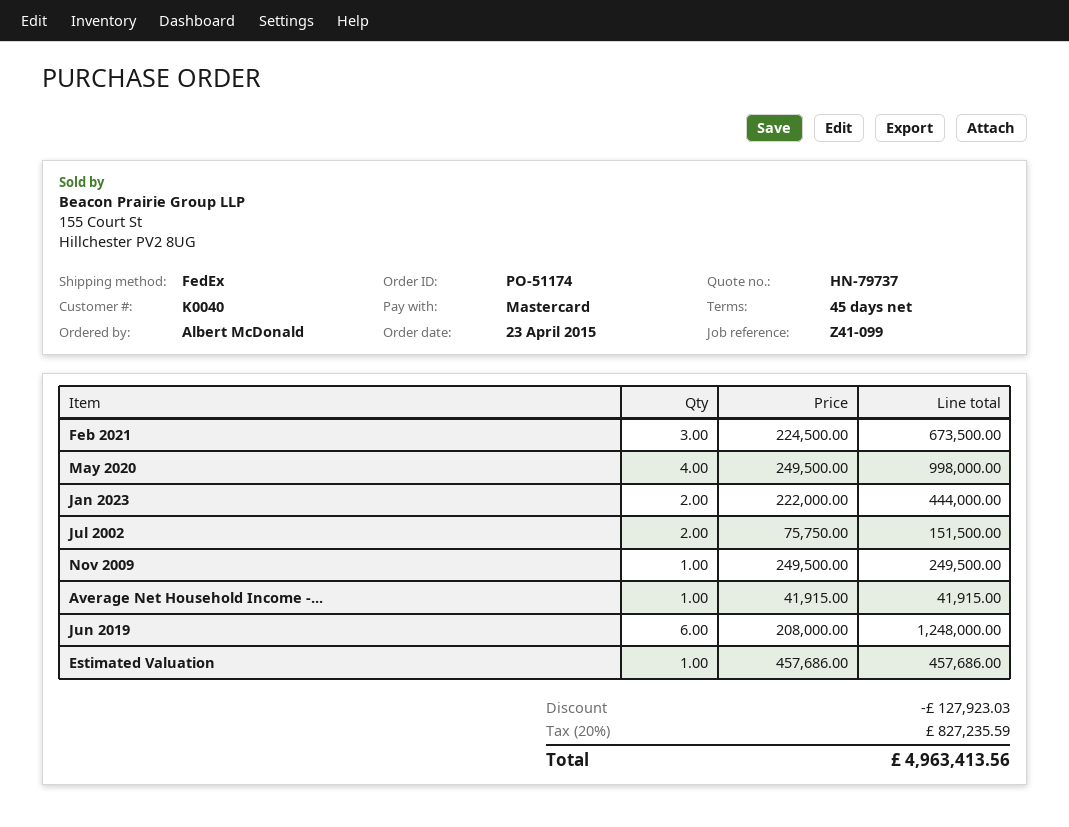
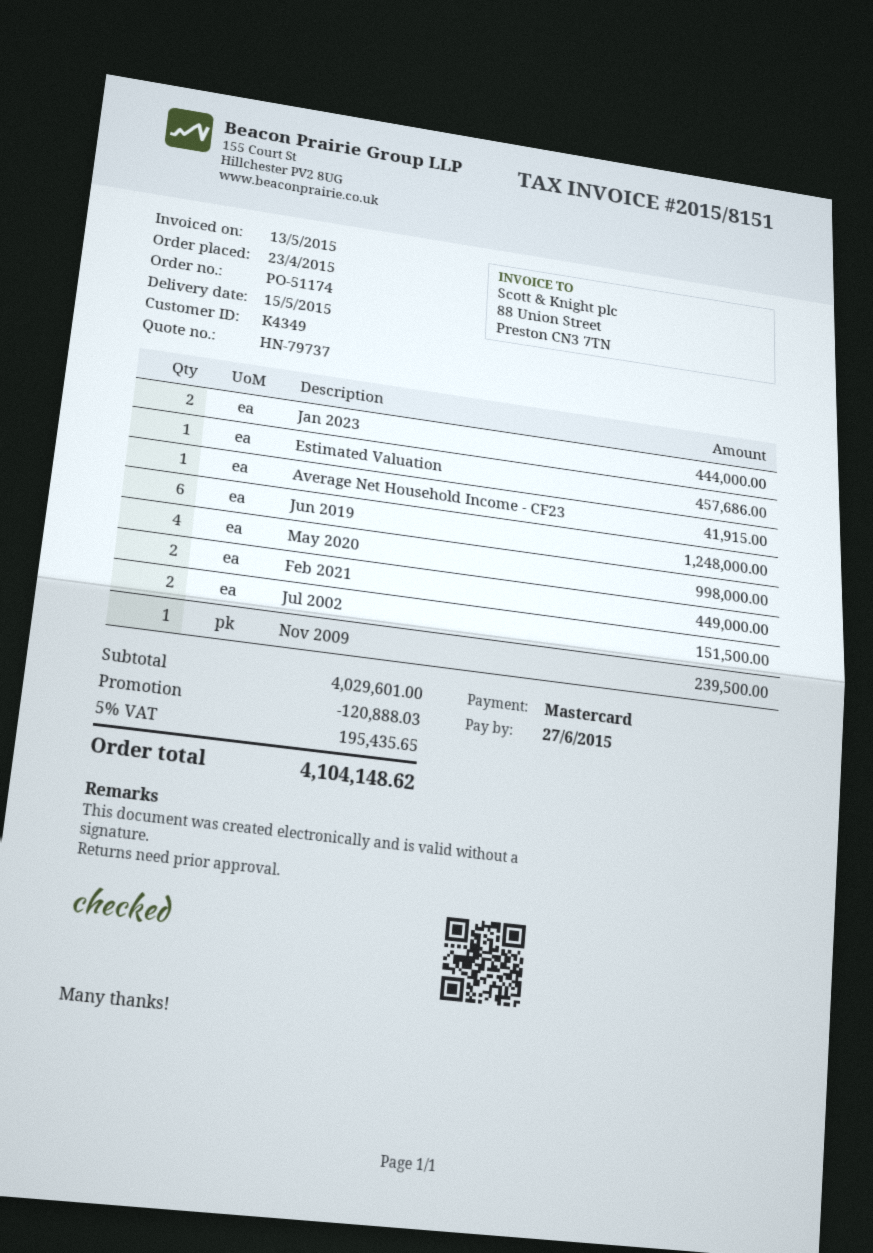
customer number: K0040 -> K4349
Feb 2021: 3 for 673500.00 -> 2 for 449000.00
Nov 2009: 1 for 249500.00 -> 1 for 239500.00
discount: 127923.03 -> 120888.03
tax: 20% = 827235.59 -> 5% = 195435.65
total: 4963413.56 -> 4104148.62

